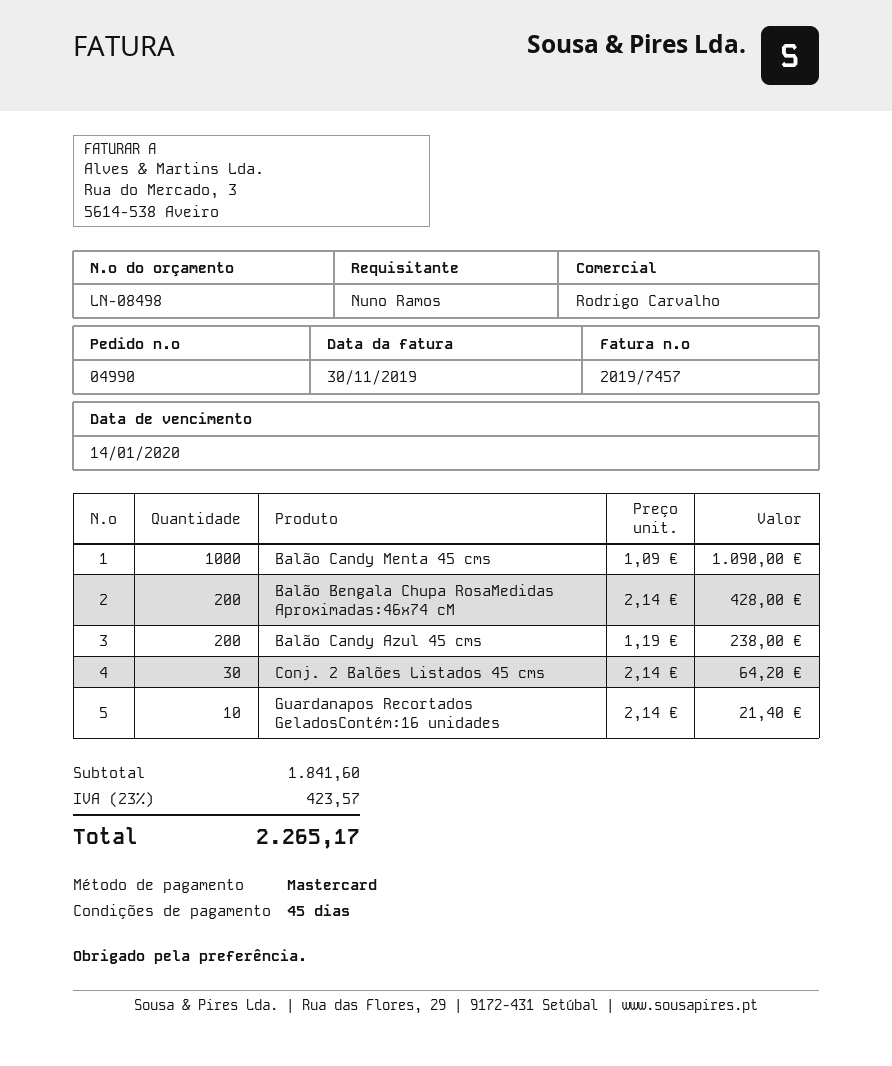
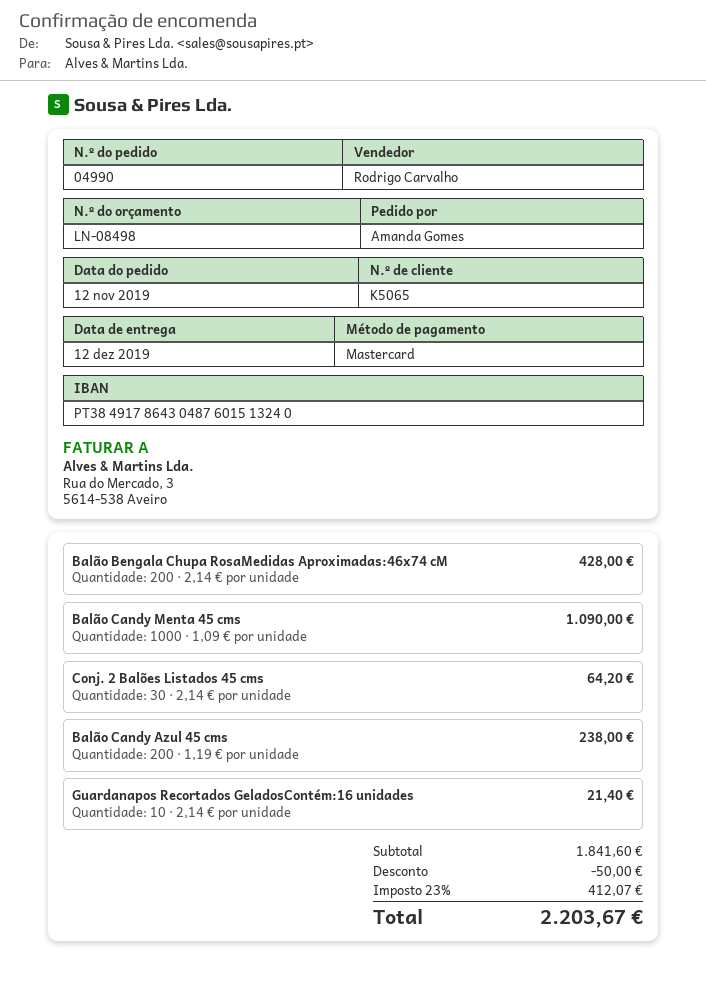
ordered by: Nuno Ramos -> Amanda Gomes
discount: none -> 50.00
tax: 23% = 423.57 -> 23% = 412.07
total: 2265.17 -> 2203.67

